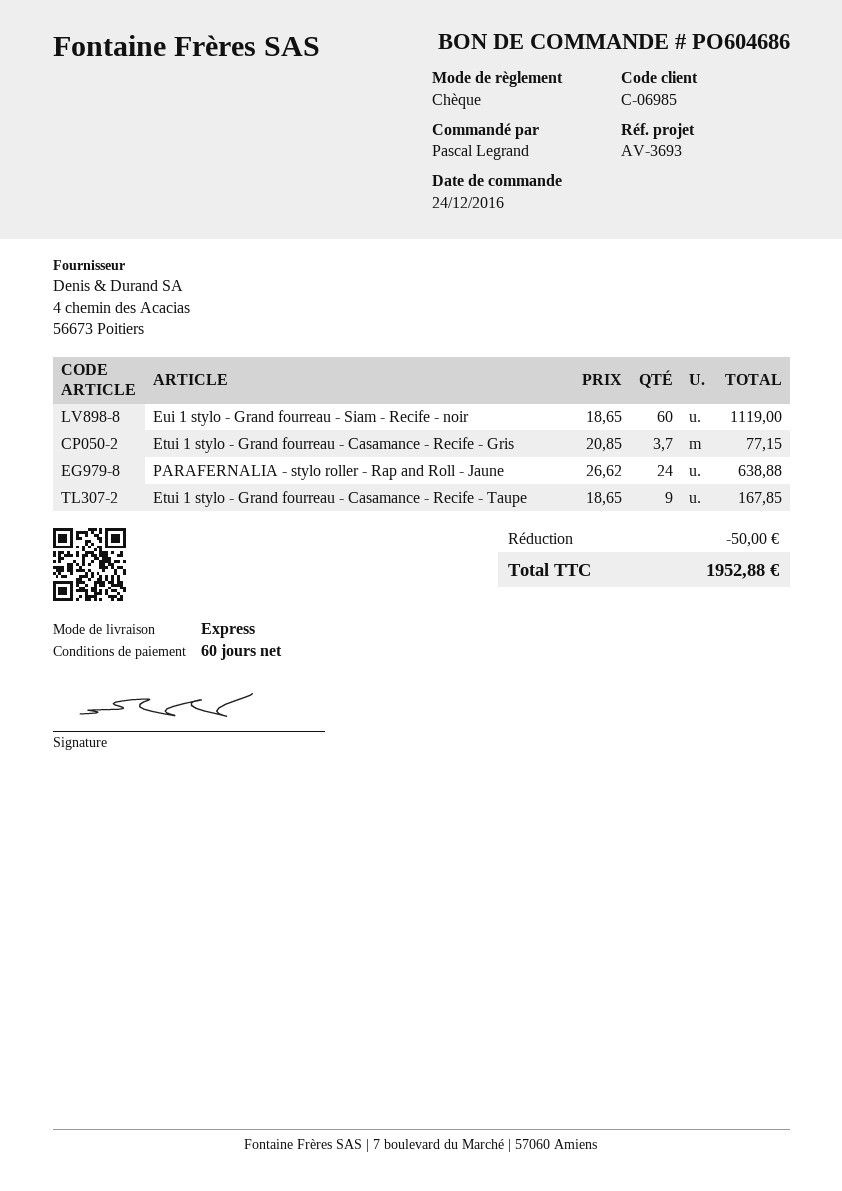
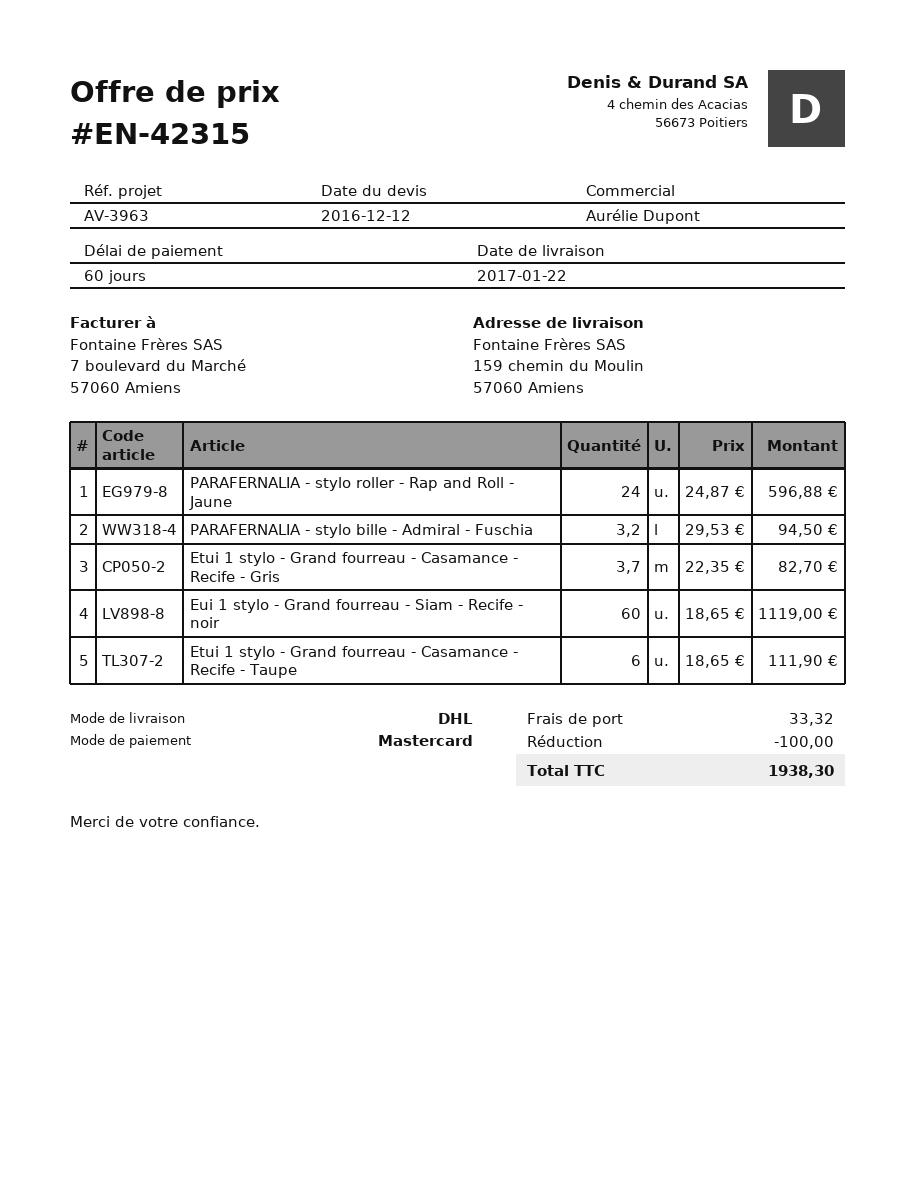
reference: AV-3693 -> AV-3963
payment method: cheque -> Mastercard
shipping method: express -> DHL
Etui 1 stylo - Grand fourreau - Casamance - Recife - Gris: 3.7 x 20.85 = 77.15 -> 3.7 x 22.35 = 82.70
PARAFERNALIA - stylo roller - Rap and Roll - Jaune: 24 x 26.62 = 638.88 -> 24 x 24.87 = 596.88
Etui 1 stylo - Grand fourreau - Casamance - Recife - Taupe: 9 x 18.65 = 167.85 -> 6 x 18.65 = 111.90
PARAFERNALIA - stylo bille - Admiral - Fuschia: none -> 3.2 x 29.53 = 94.50
discount: 50.00 -> 100.00
shipping: none -> 33.32
total: 1952.88 -> 1938.30

